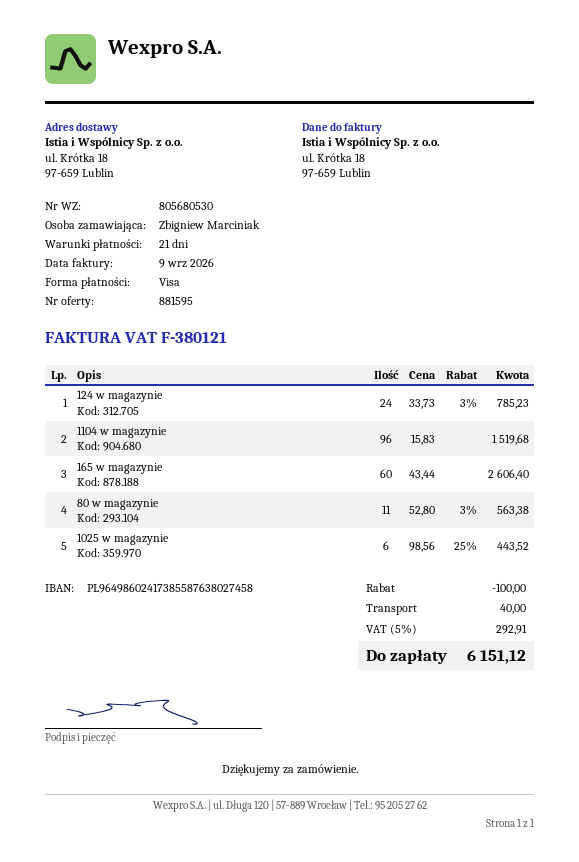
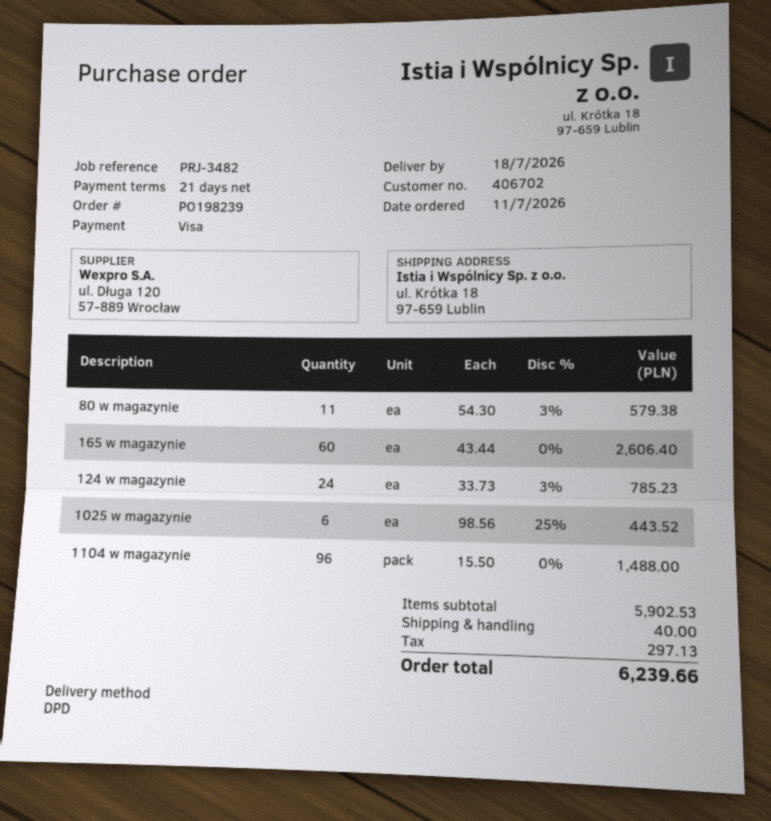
1104 w magazynie: 96 x 15.83 = 1519.68 -> 96 x 15.50 = 1488.00
80 w magazynie: 11 x 52.80 - 3% = 563.38 -> 11 x 54.30 - 3% = 579.38
discount: 100.00 -> none
tax: 292.91 -> 297.13
total: 6151.12 -> 6239.66

